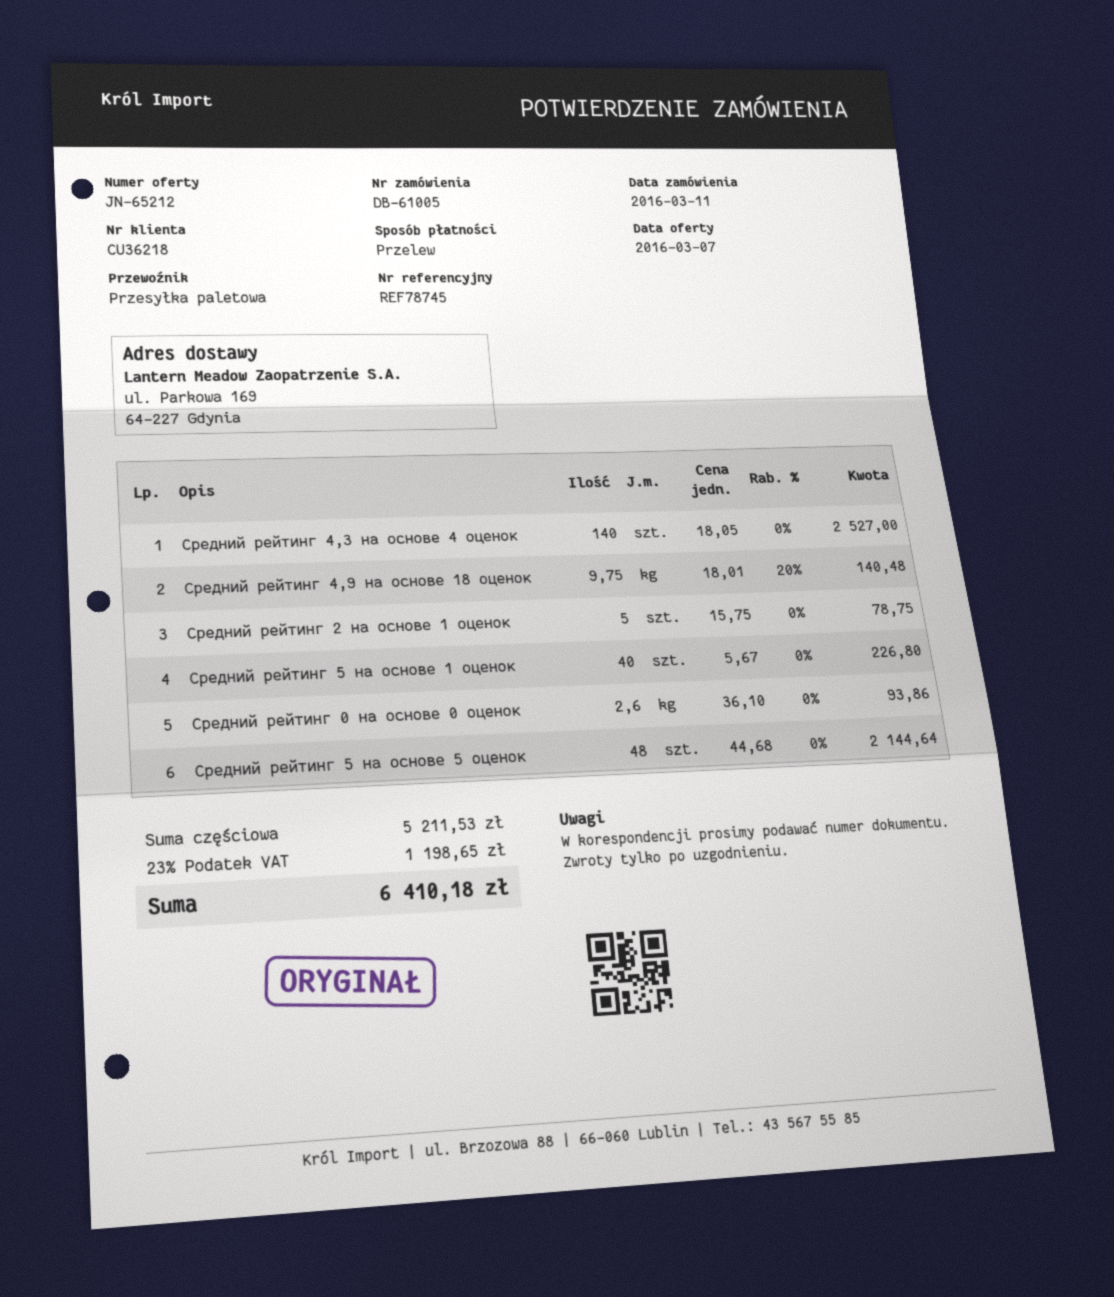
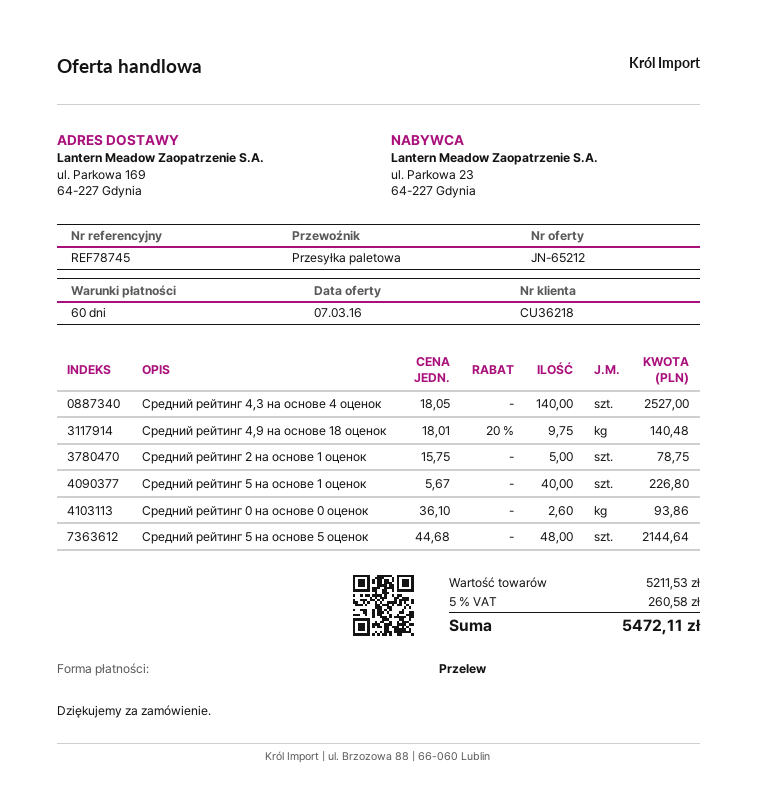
tax: 23% = 1198.65 -> 5% = 260.58
total: 6410.18 -> 5472.11

